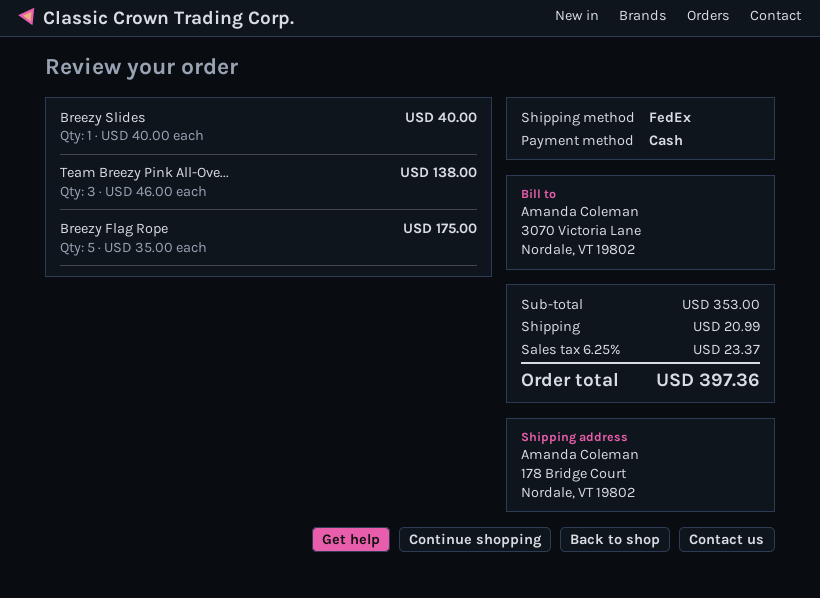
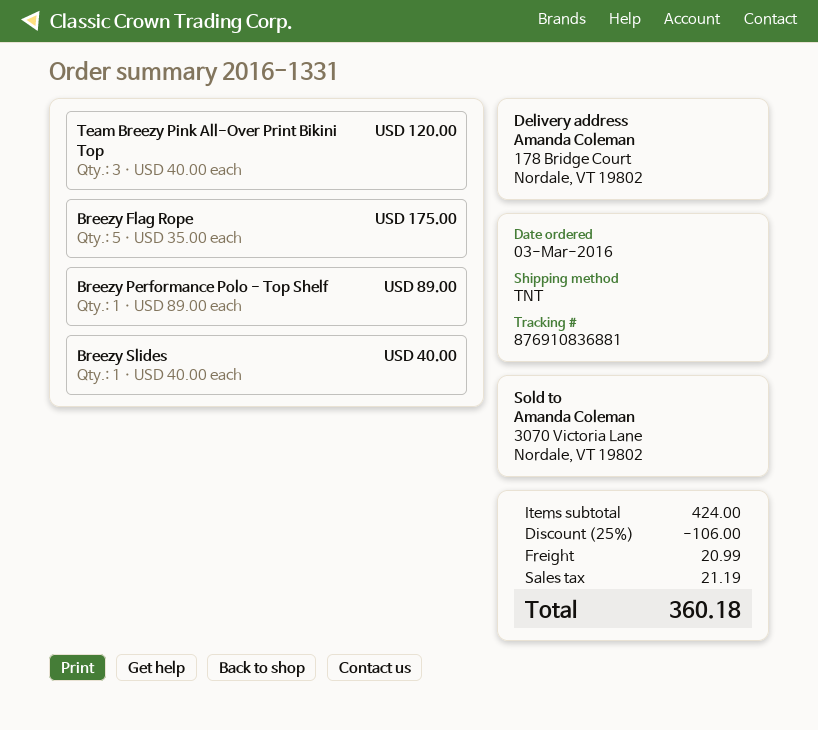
shipping method: FedEx -> TNT
Team Breezy Pink All-Ove...: 3 x 46.00 = 138.00 -> 3 x 40.00 = 120.00
Breezy Performance Polo - Top Shelf: none -> 1 x 89.00 = 89.00
subtotal: 353.00 -> 424.00
discount: none -> 25% = 106.00
tax: 23.37 -> 21.19
total: 397.36 -> 360.18

